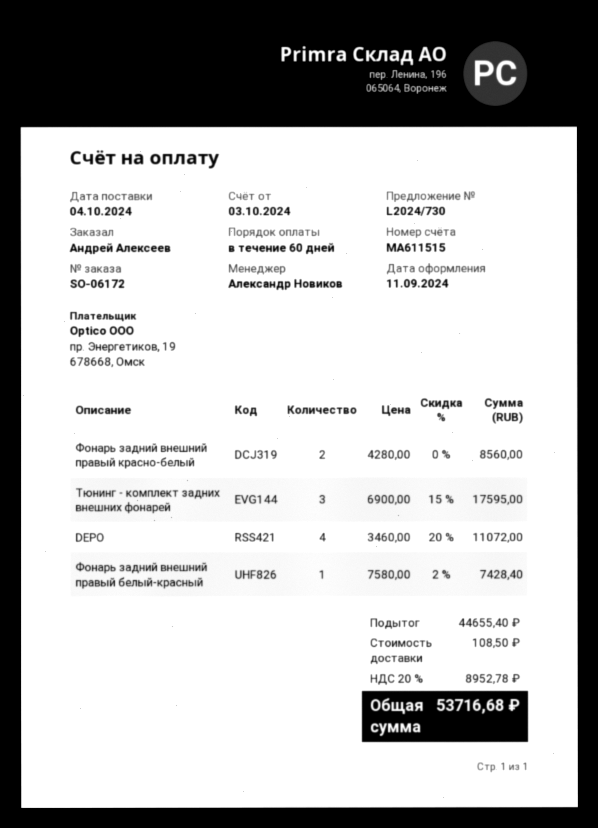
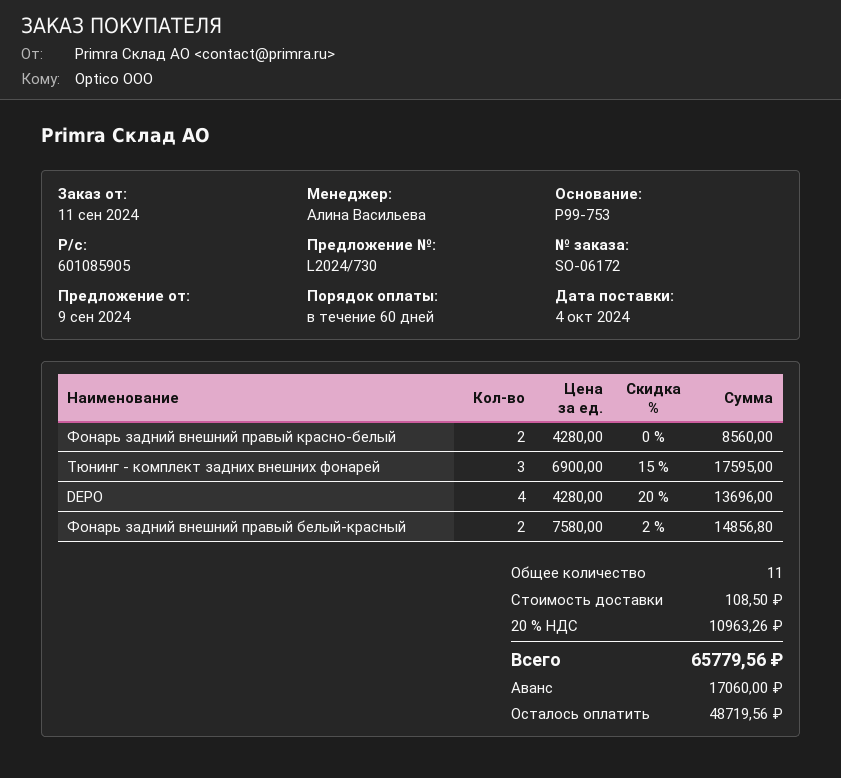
sales rep: Александр Новиков -> Алина Васильева
DEPO: 4 x 3460.00 - 20% = 11072.00 -> 4 x 4280.00 - 20% = 13696.00
Фонарь задний внешний правый белый-красный: 1 x 7580.00 - 2% = 7428.40 -> 2 x 7580.00 - 2% = 14856.80
tax: 20% = 8952.78 -> 20% = 10963.26
total: 53716.68 -> 65779.56

